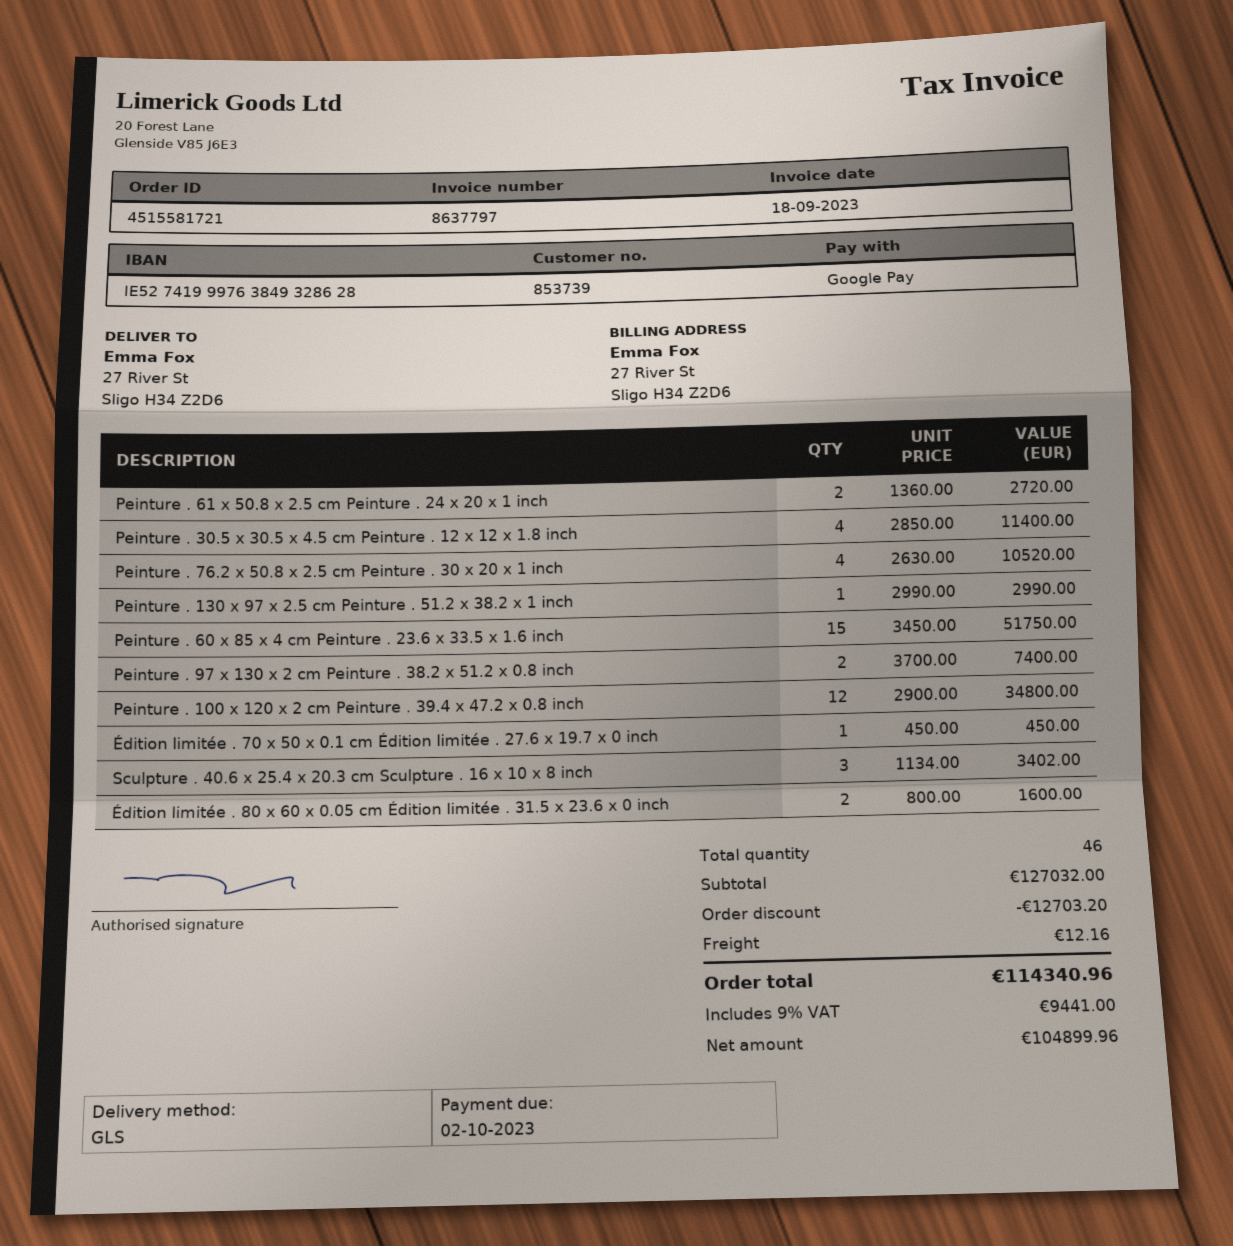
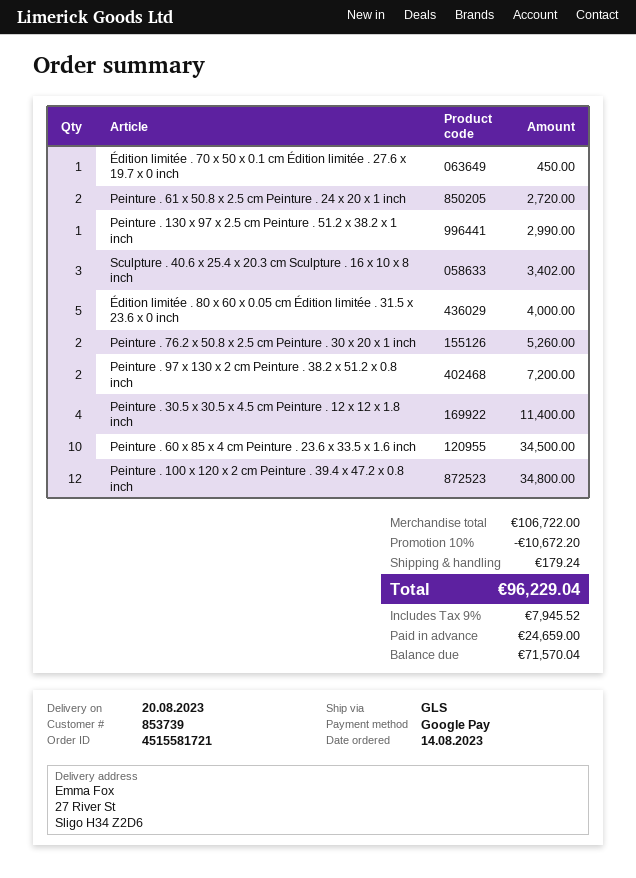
Peinture . 76.2 x 50.8 x 2.5 cm Peinture . 30 x 20 x 1 inch: 4 for 10520.00 -> 2 for 5260.00
Peinture . 60 x 85 x 4 cm Peinture . 23.6 x 33.5 x 1.6 inch: 15 for 51750.00 -> 10 for 34500.00
Peinture . 97 x 130 x 2 cm Peinture . 38.2 x 51.2 x 0.8 inch: 2 for 7400.00 -> 2 for 7200.00
Édition limitée . 80 x 60 x 0.05 cm Édition limitée . 31.5 x 23.6 x 0 inch: 2 for 1600.00 -> 5 for 4000.00
subtotal: 127032.00 -> 106722.00
discount: 12703.20 -> 10672.20
shipping: 12.16 -> 179.24
tax: 9% = 9441.00 -> 9% = 7945.52
total: 114340.96 -> 96229.04

